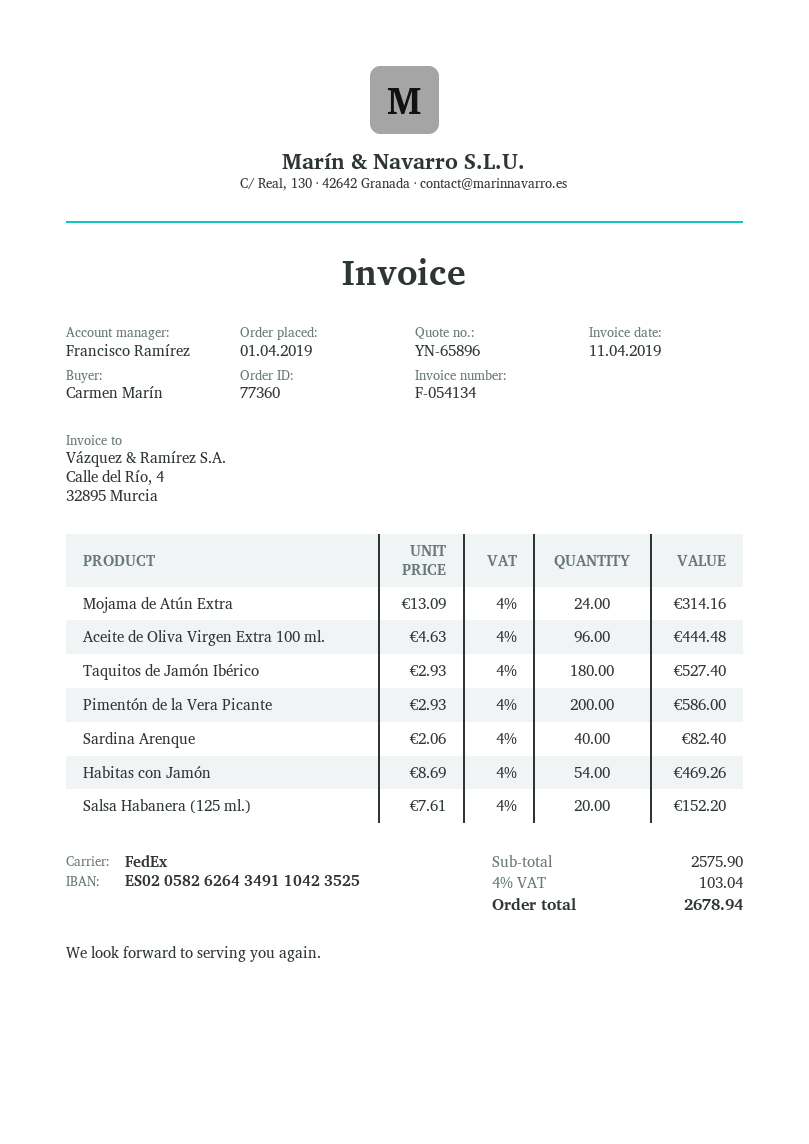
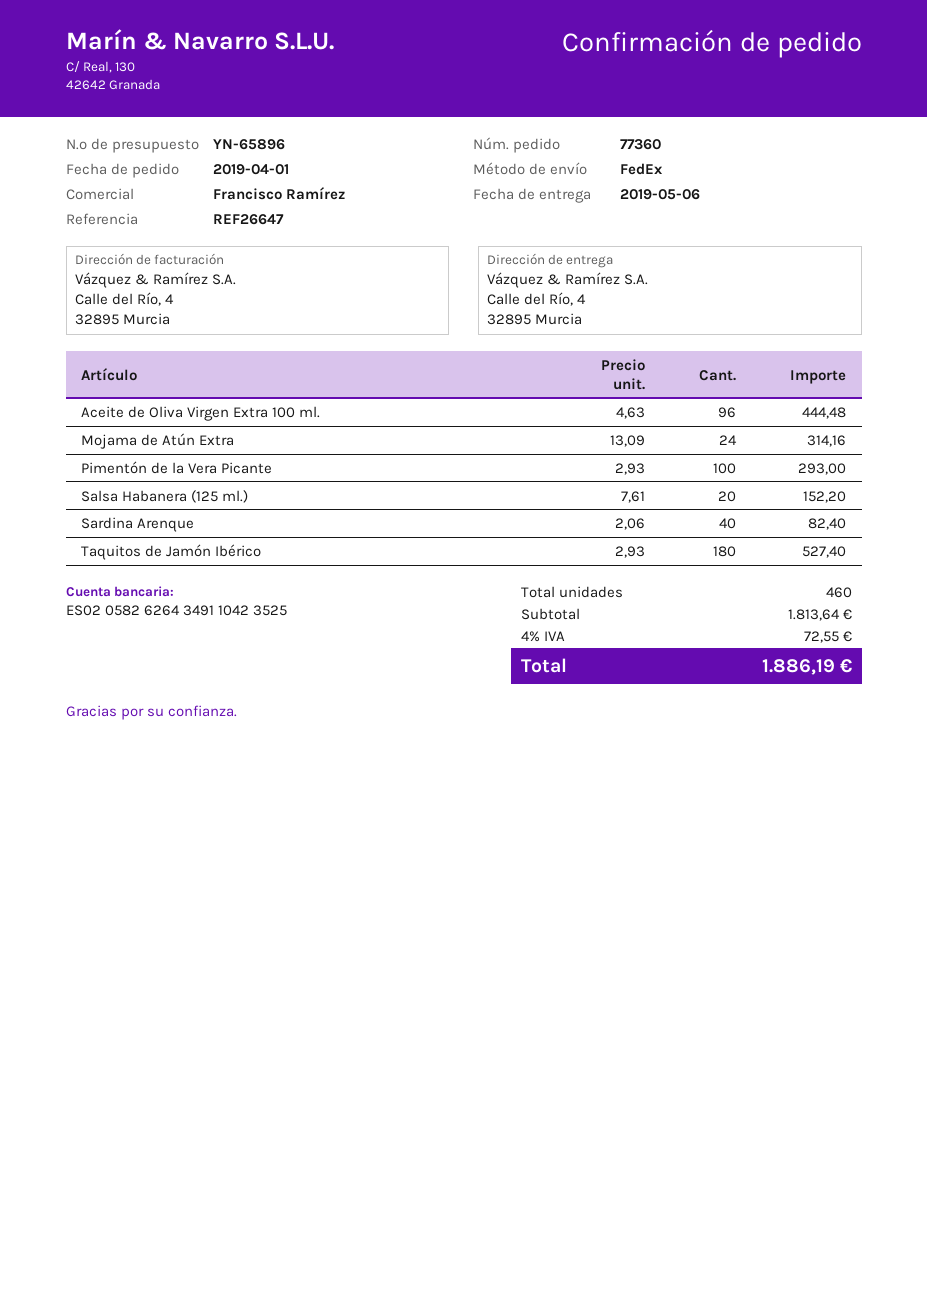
Pimentón de la Vera Picante: 200 x 2.93 = 586.00 -> 100 x 2.93 = 293.00
Habitas con Jamón: 54 x 8.69 = 469.26 -> none
subtotal: 2575.90 -> 1813.64
tax: 4% = 103.04 -> 4% = 72.55
total: 2678.94 -> 1886.19

